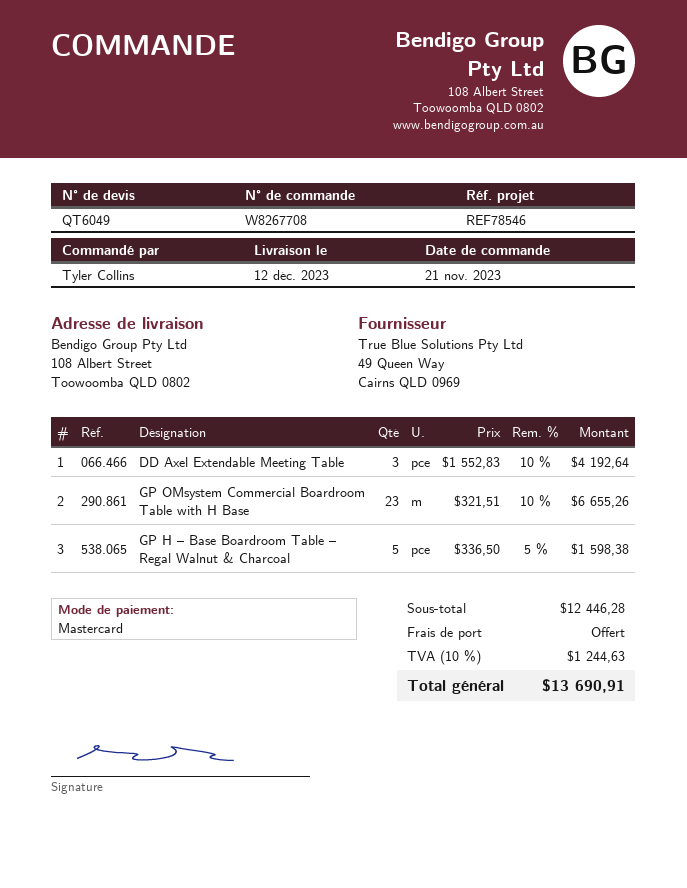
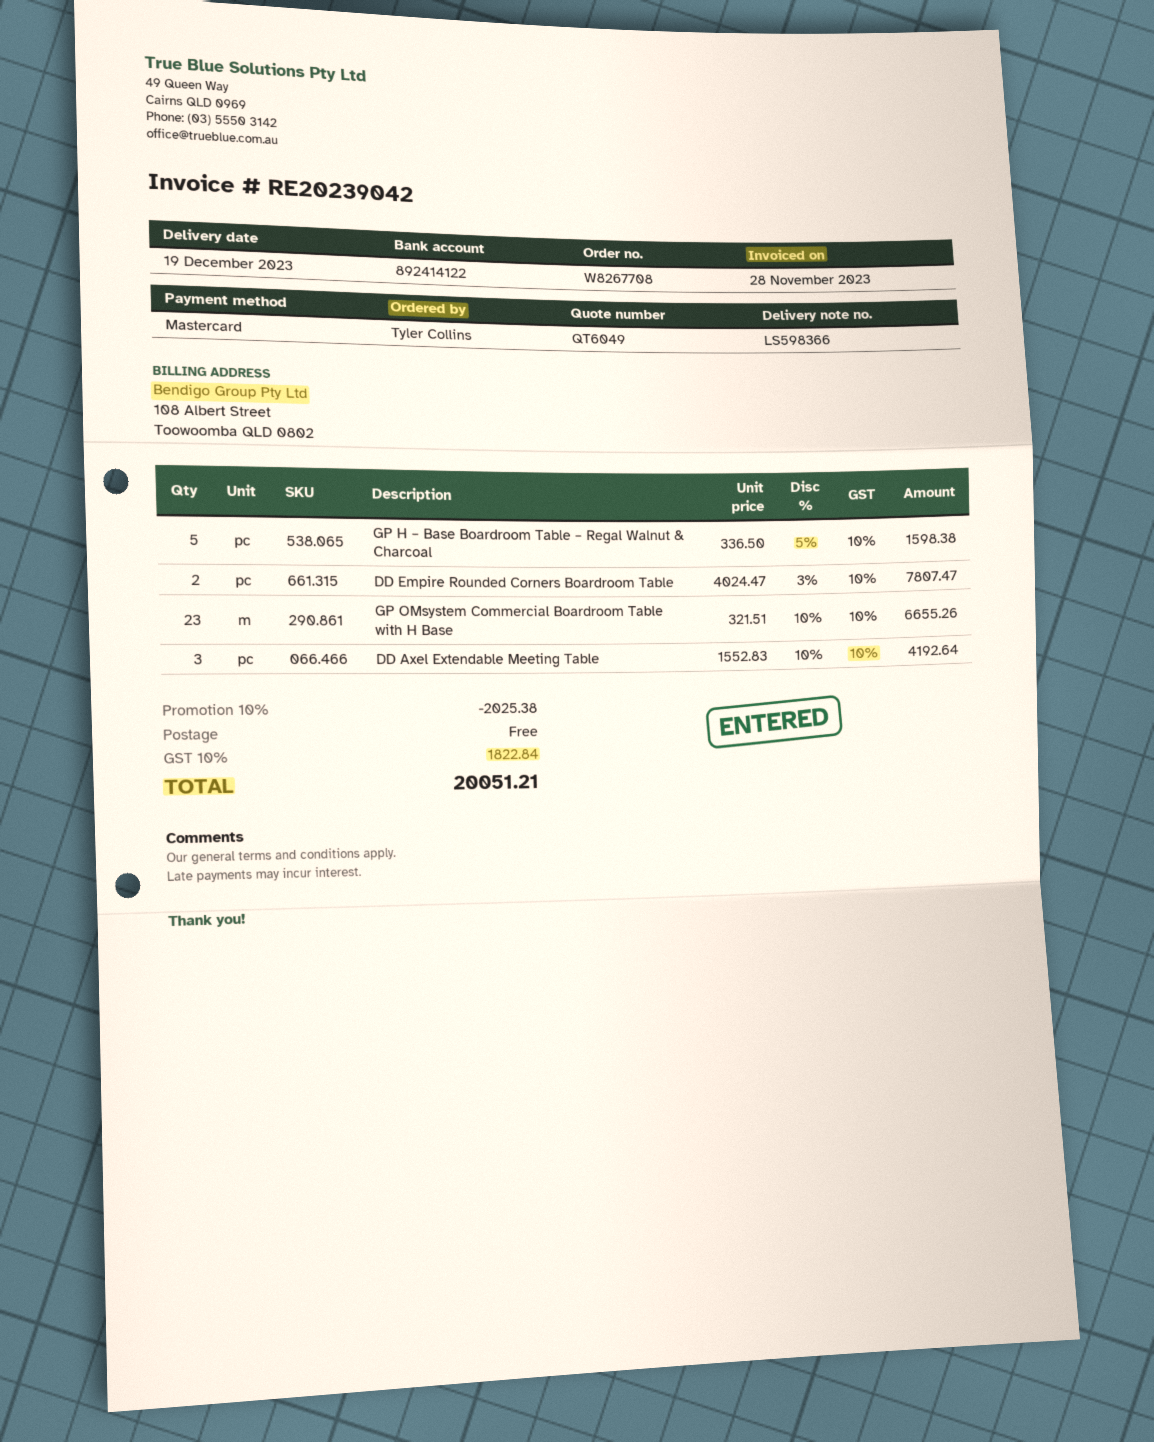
delivery date: 2023-12-12 -> 2023-12-19
DD Empire Rounded Corners Boardroom Table: none -> 2 x 4024.47 - 3% = 7807.47
discount: none -> 10% = 2025.38
tax: 10% = 1244.63 -> 10% = 1822.84
total: 13690.91 -> 20051.21

